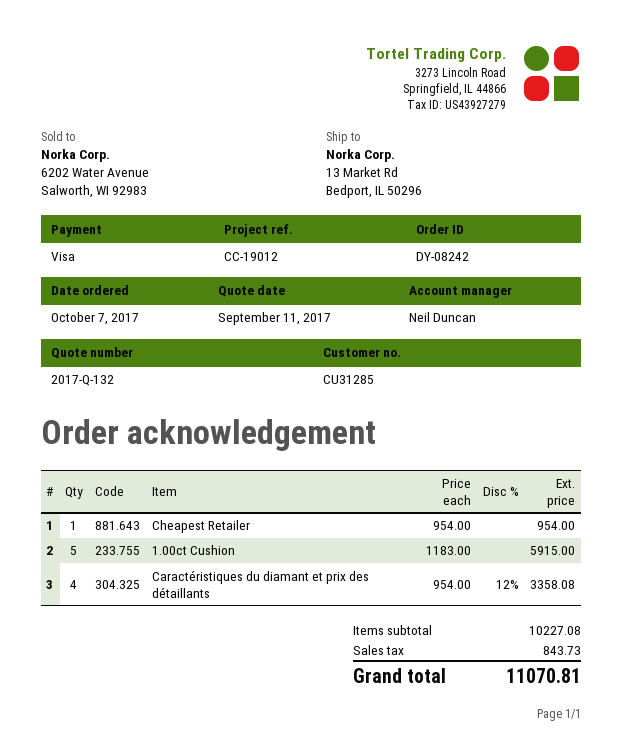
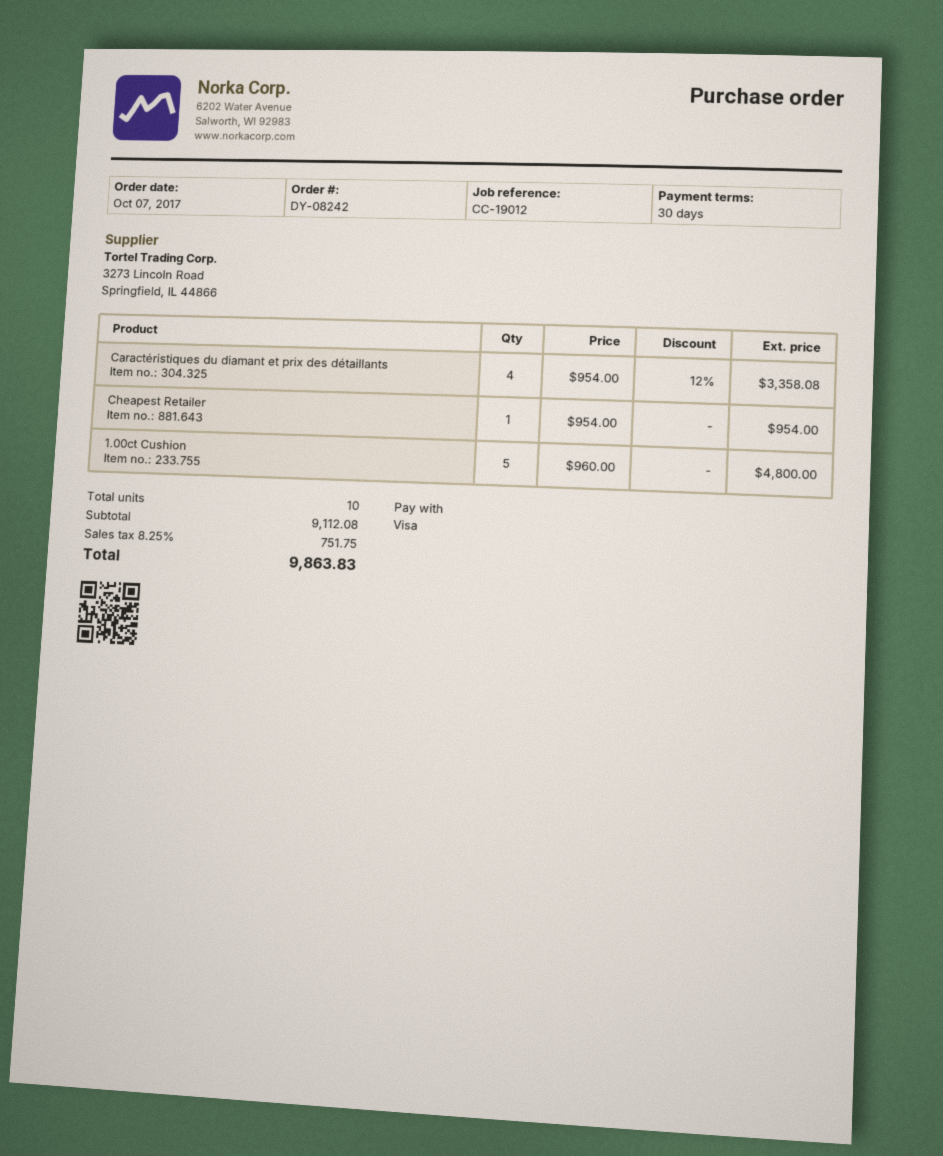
1.00ct Cushion: 5 x 1183.00 = 5915.00 -> 5 x 960.00 = 4800.00
subtotal: 10227.08 -> 9112.08
tax: 843.73 -> 751.75
total: 11070.81 -> 9863.83

